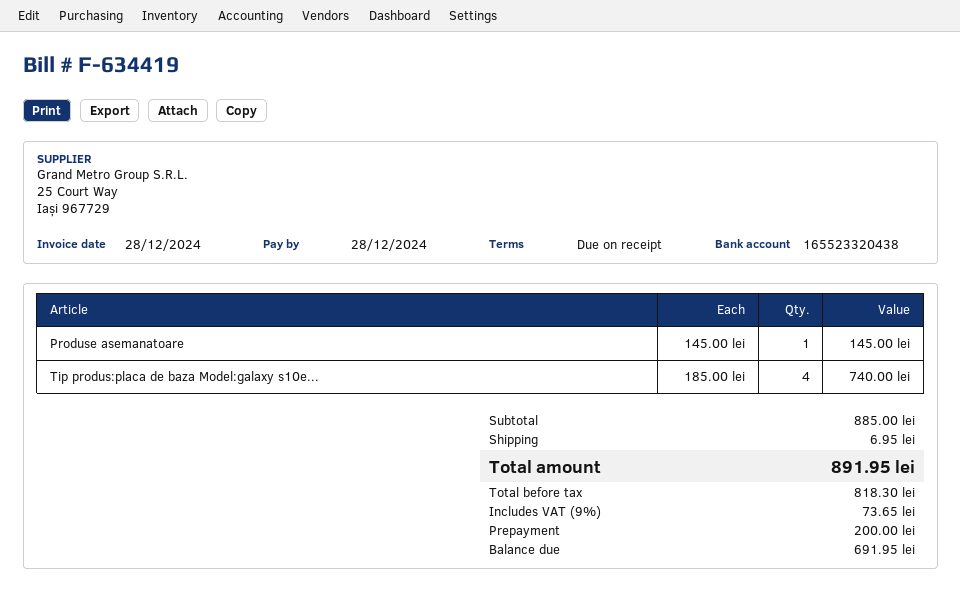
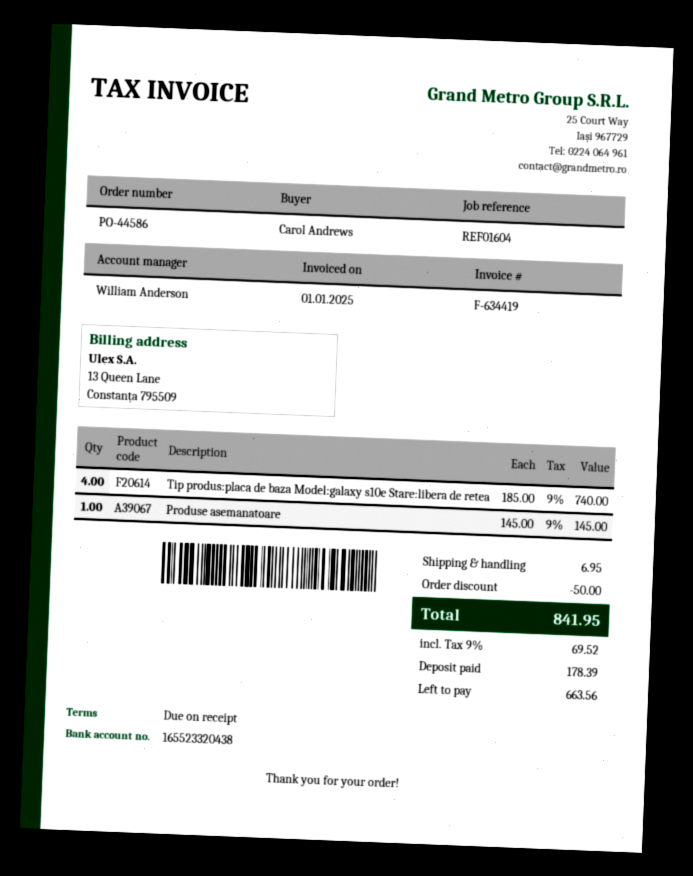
invoice date: 2024-12-28 -> 2025-01-01
discount: none -> 50.00
tax: 9% = 73.65 -> 9% = 69.52
total: 891.95 -> 841.95
deposit: 200.00 -> 178.39
balance: 691.95 -> 663.56

